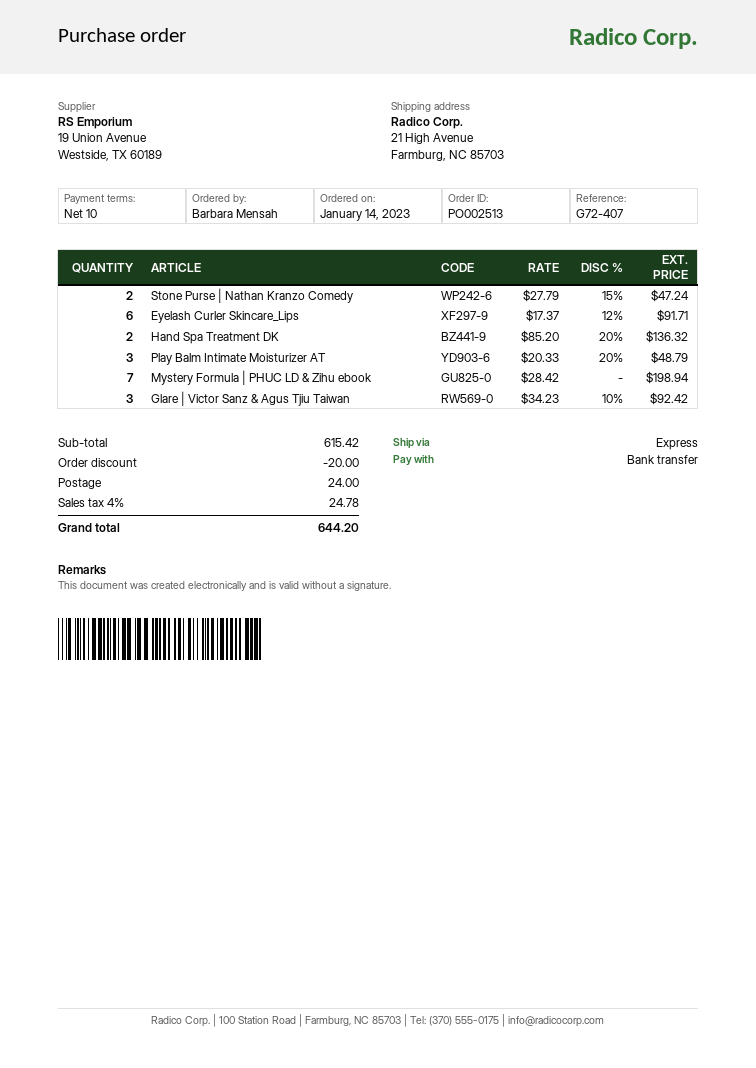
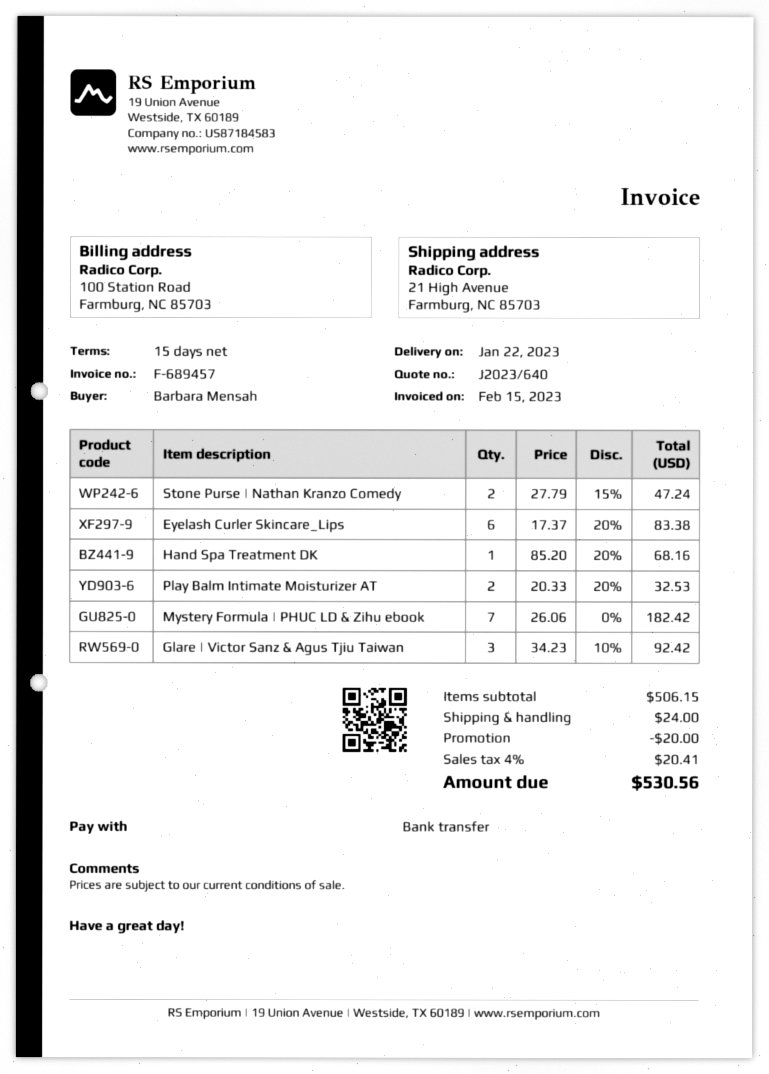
payment terms: 10 days -> 15 days
Eyelash Curler Skincare_Lips: 6 x 17.37 - 12% = 91.71 -> 6 x 17.37 - 20% = 83.38
Hand Spa Treatment DK: 2 x 85.20 - 20% = 136.32 -> 1 x 85.20 - 20% = 68.16
Play Balm Intimate Moisturizer AT: 3 x 20.33 - 20% = 48.79 -> 2 x 20.33 - 20% = 32.53
Mystery Formula | PHUC LD & Zihu ebook: 7 x 28.42 = 198.94 -> 7 x 26.06 = 182.42
subtotal: 615.42 -> 506.15
tax: 4% = 24.78 -> 4% = 20.41
total: 644.20 -> 530.56

